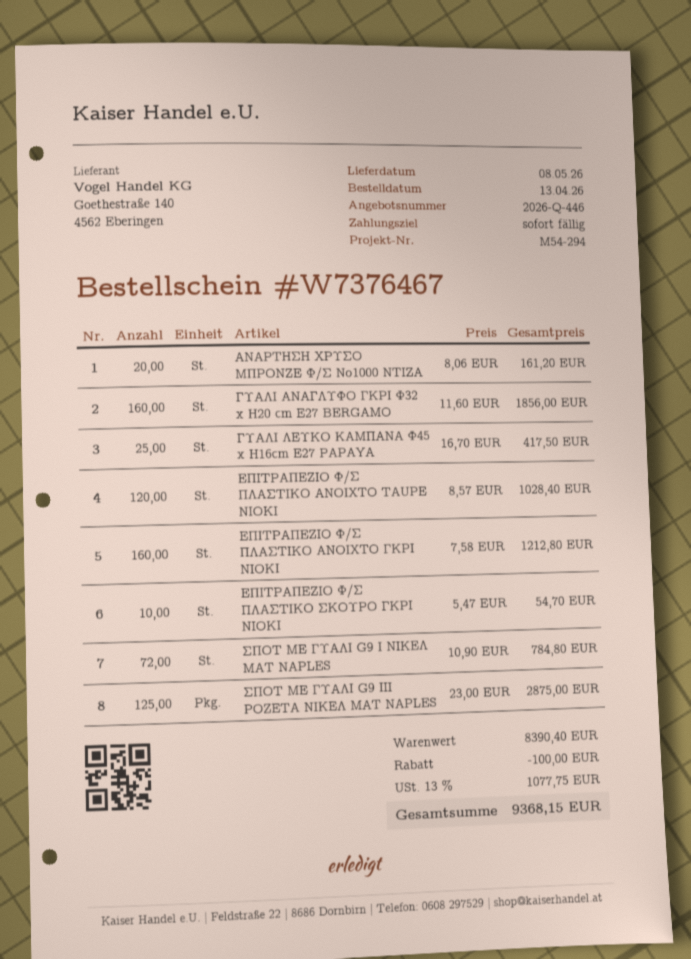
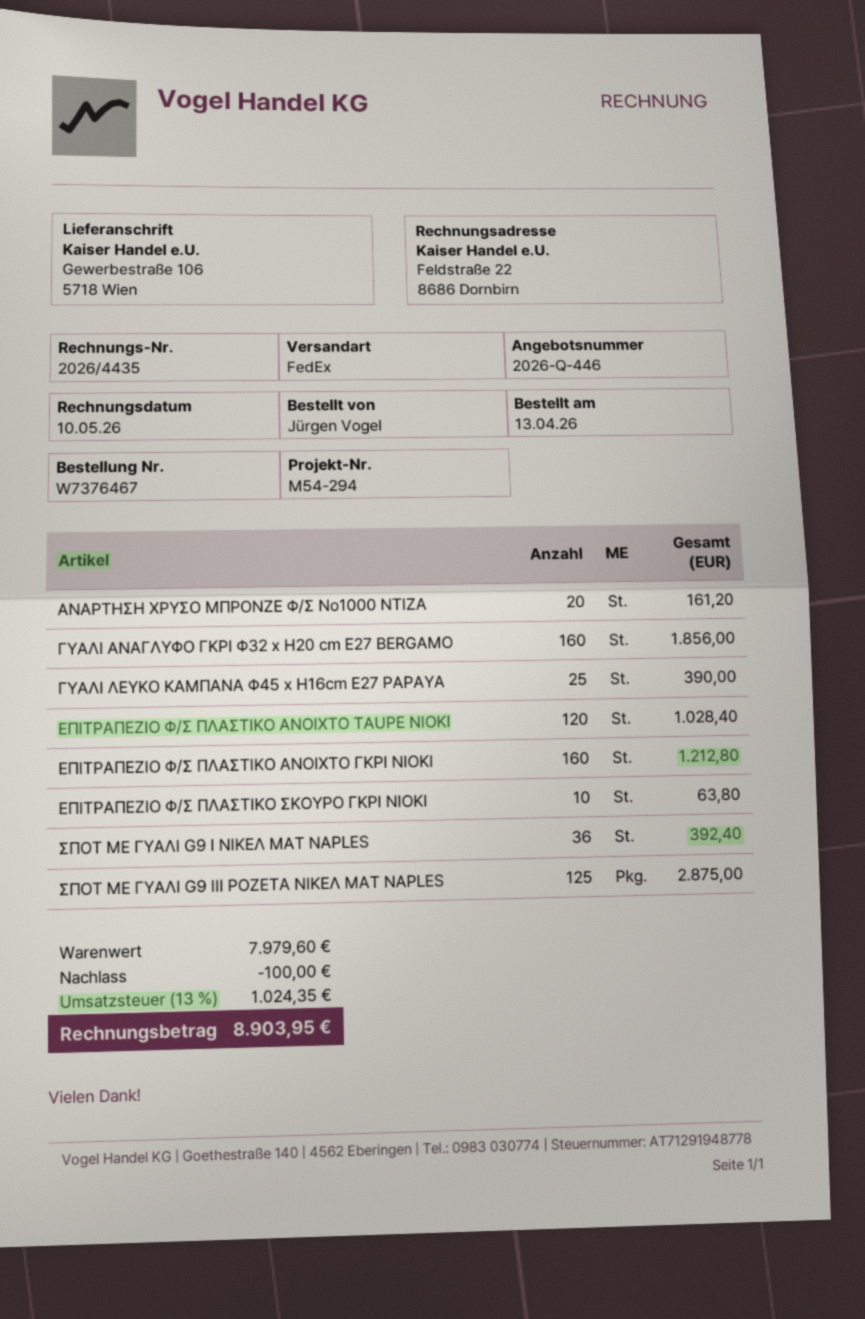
ΓΥΑΛΙ ΛΕΥΚΟ ΚΑΜΠΑΝΑ Φ45 x H16cm E27 PAPAYA: 25 for 417.50 -> 25 for 390.00
ΕΠΙΤΡΑΠΕΖΙΟ Φ/Σ ΠΛΑΣΤΙΚΟ ΣΚΟΥΡΟ ΓΚΡΙ NIOKI: 10 for 54.70 -> 10 for 63.80
ΣΠΟΤ ΜΕ ΓΥΑΛΙ G9 I ΝΙΚΕΛ ΜΑΤ NAPLES: 72 for 784.80 -> 36 for 392.40
subtotal: 8390.40 -> 7979.60
tax: 13% = 1077.75 -> 13% = 1024.35
total: 9368.15 -> 8903.95

